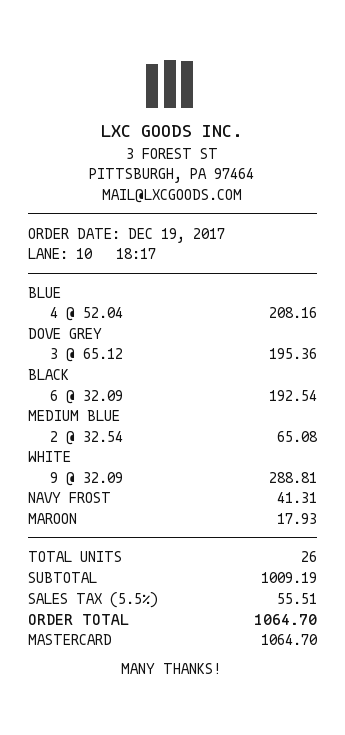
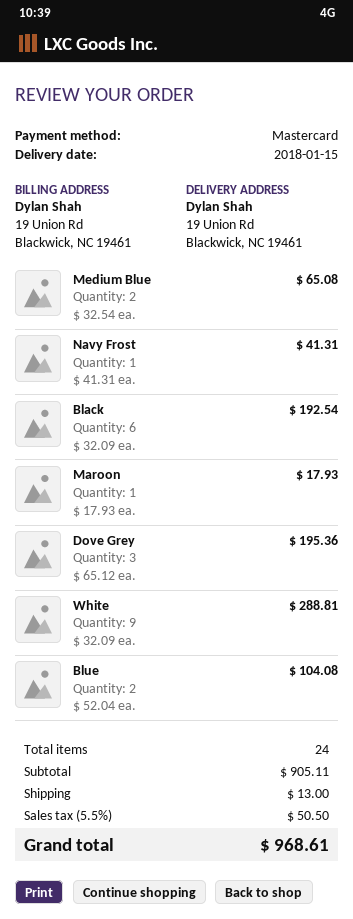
BLUE: 4 x 52.04 = 208.16 -> 2 x 52.04 = 104.08
total quantity: 26 -> 24
subtotal: 1009.19 -> 905.11
shipping: none -> 13.00
tax: 5.5% = 55.51 -> 5.5% = 50.50
total: 1064.70 -> 968.61

